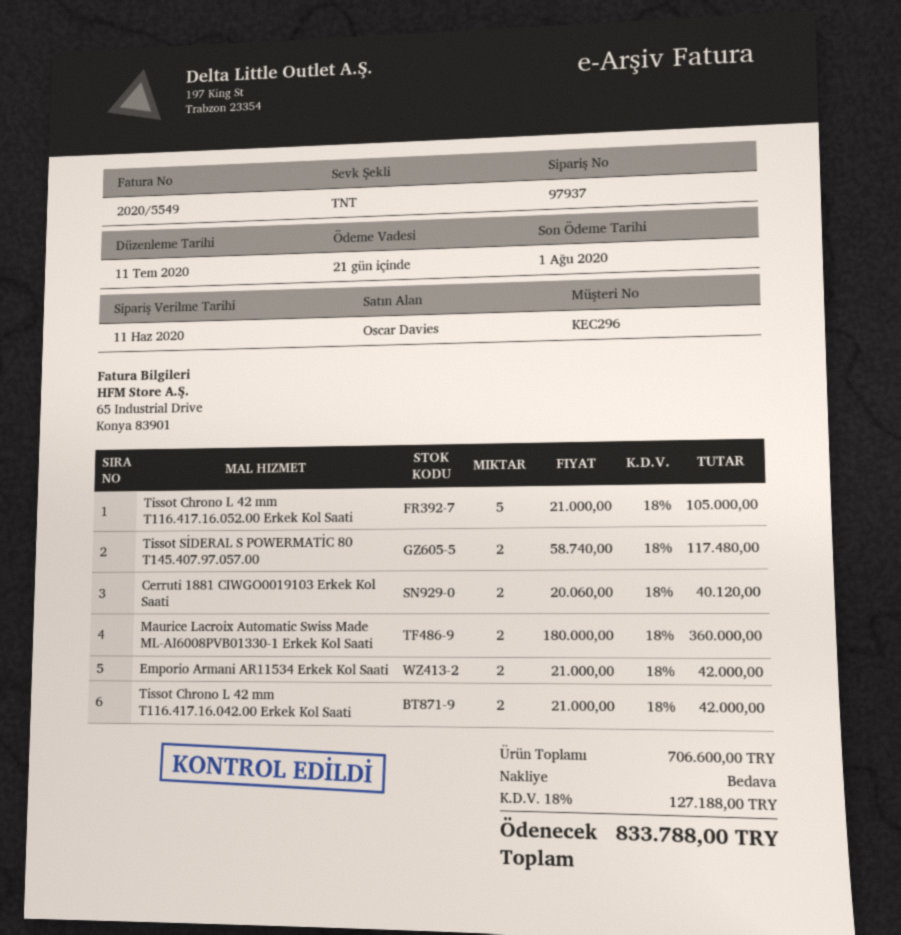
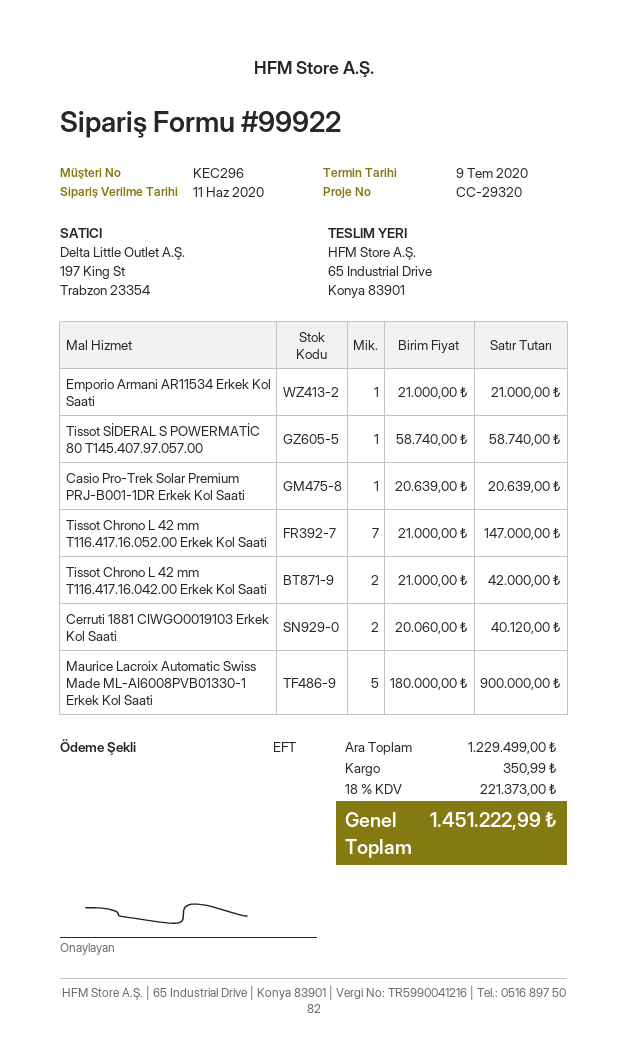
order number: 97937 -> 99922
Tissot Chrono L 42 mm T116.417.16.052.00 Erkek Kol Saati: 5 x 21000.00 = 105000.00 -> 7 x 21000.00 = 147000.00
Tissot SİDERAL S POWERMATİC 80 T145.407.97.057.00: 2 x 58740.00 = 117480.00 -> 1 x 58740.00 = 58740.00
Maurice Lacroix Automatic Swiss Made ML-AI6008PVB01330-1 Erkek Kol Saati: 2 x 180000.00 = 360000.00 -> 5 x 180000.00 = 900000.00
Emporio Armani AR11534 Erkek Kol Saati: 2 x 21000.00 = 42000.00 -> 1 x 21000.00 = 21000.00
Casio Pro-Trek Solar Premium PRJ-B001-1DR Erkek Kol Saati: none -> 1 x 20639.00 = 20639.00
subtotal: 706600.00 -> 1229499.00
shipping: 0.00 -> 350.99
tax: 18% = 127188.00 -> 18% = 221373.00
total: 833788.00 -> 1451222.99

